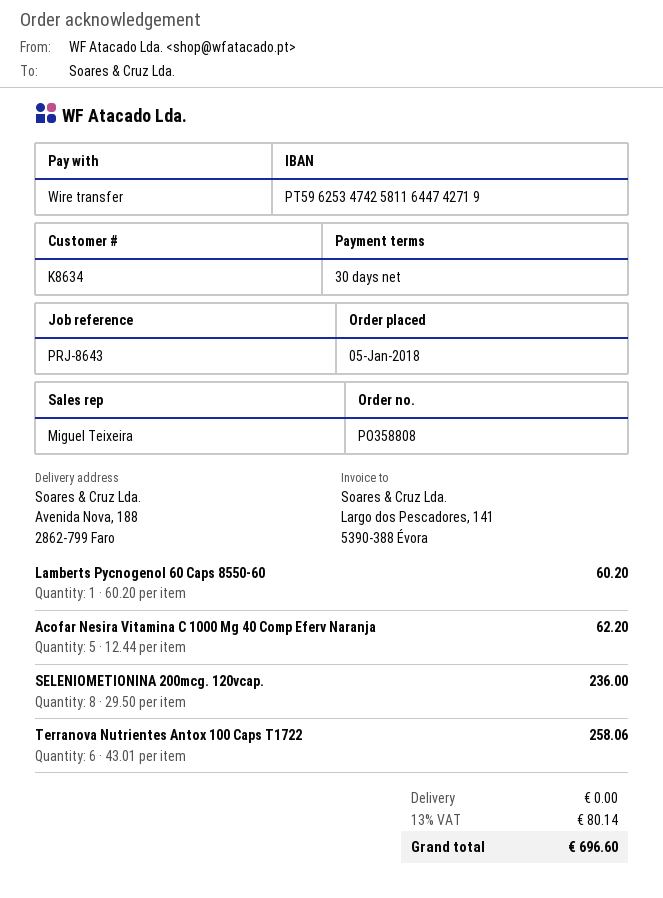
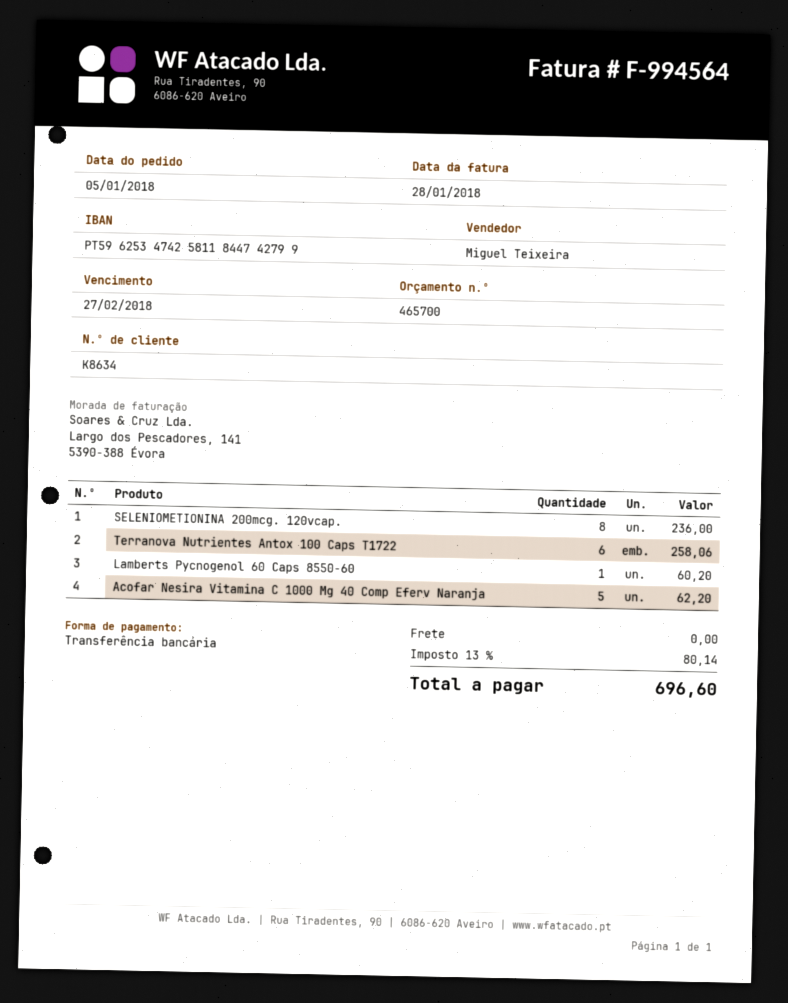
bank account: PT59625347425811644742719 -> PT59625347425811844742799

